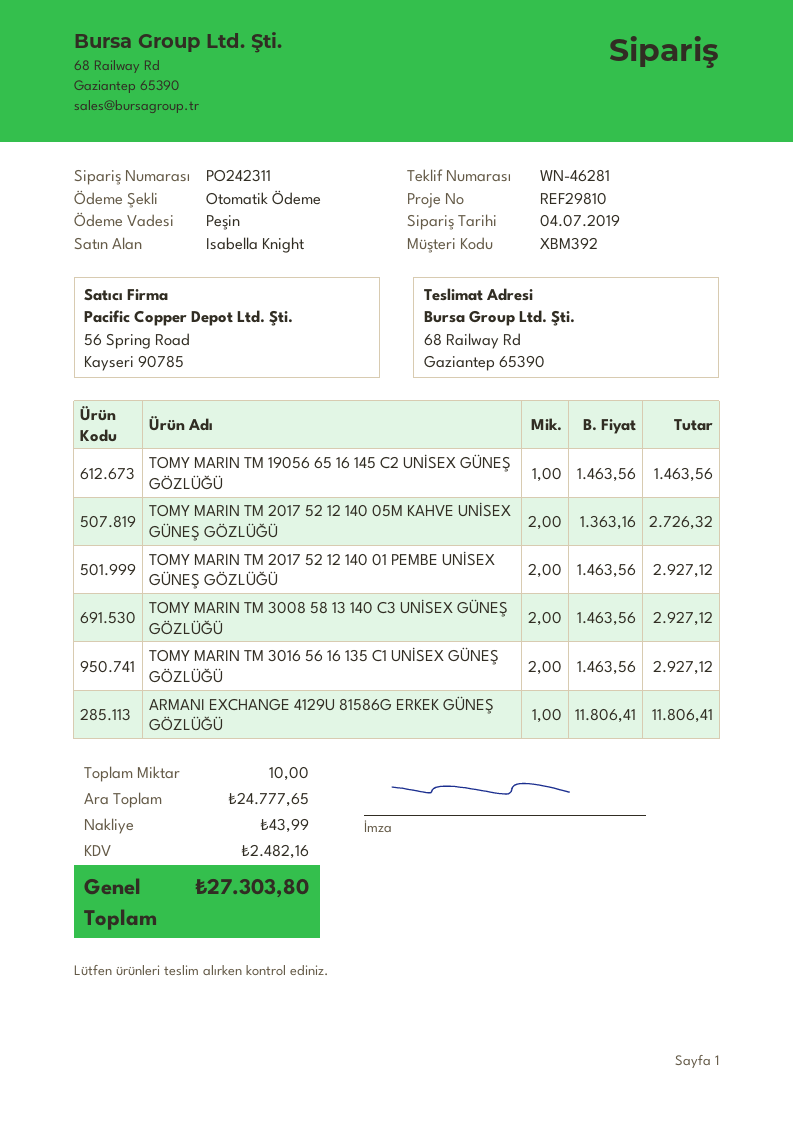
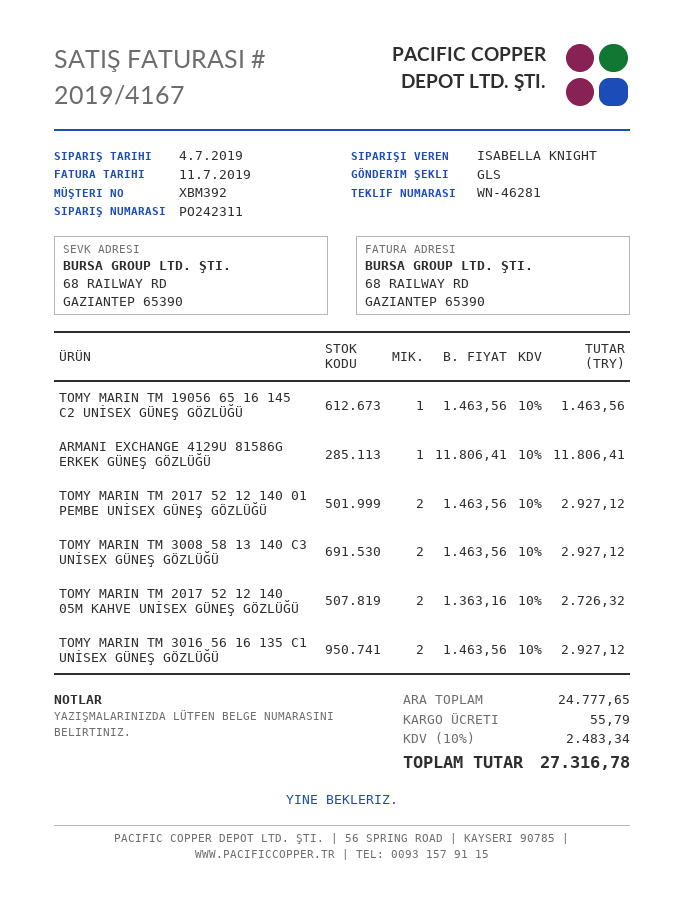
shipping: 43.99 -> 55.79
tax: 2482.16 -> 2483.34
total: 27303.80 -> 27316.78

